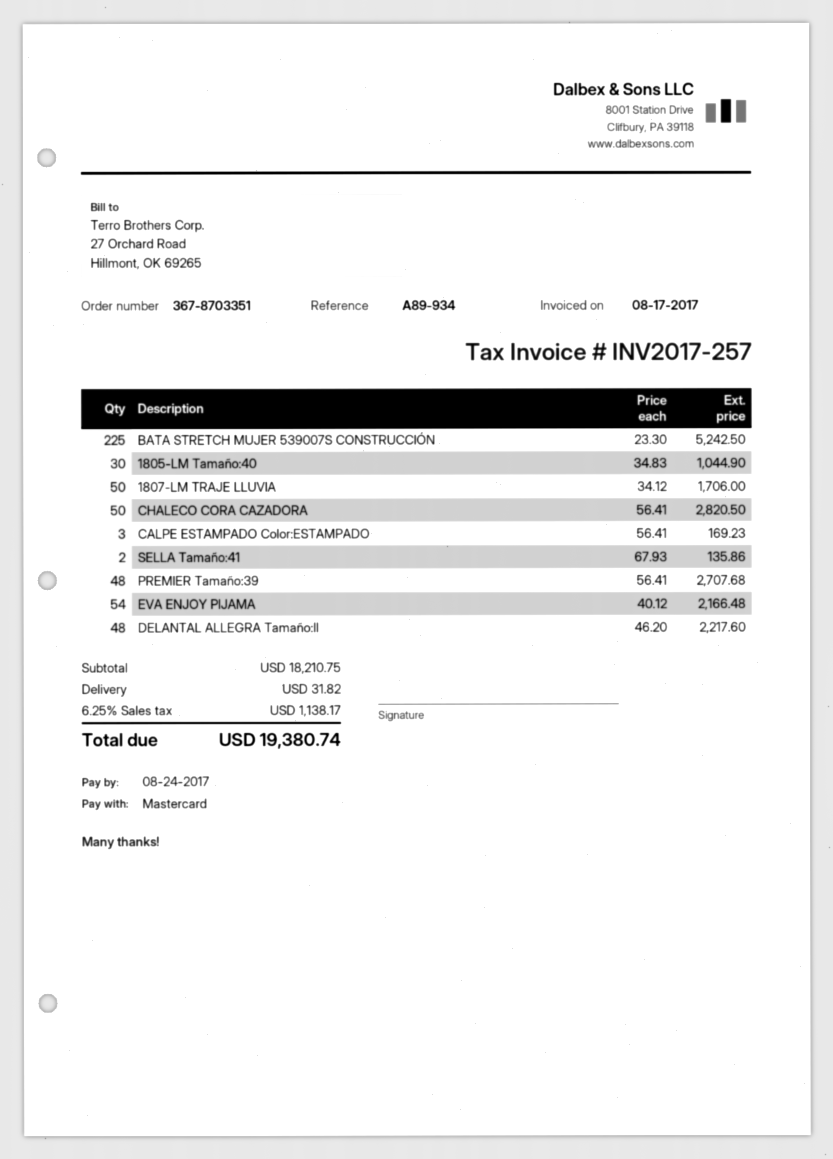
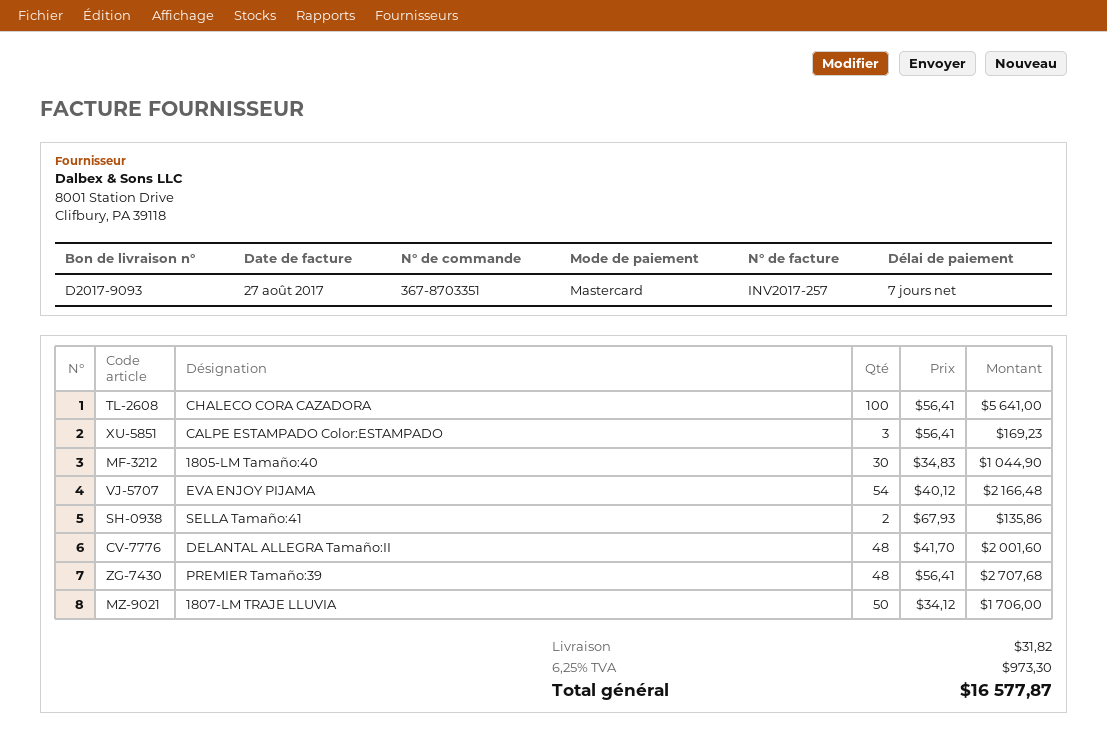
invoice date: 2017-08-17 -> 2017-08-27
BATA STRETCH MUJER 539007S CONSTRUCCIÓN: 225 x 23.30 = 5242.50 -> none
CHALECO CORA CAZADORA: 50 x 56.41 = 2820.50 -> 100 x 56.41 = 5641.00
DELANTAL ALLEGRA Tamaño:II: 48 x 46.20 = 2217.60 -> 48 x 41.70 = 2001.60
tax: 6.25% = 1138.17 -> 6.25% = 973.30
total: 19380.74 -> 16577.87

